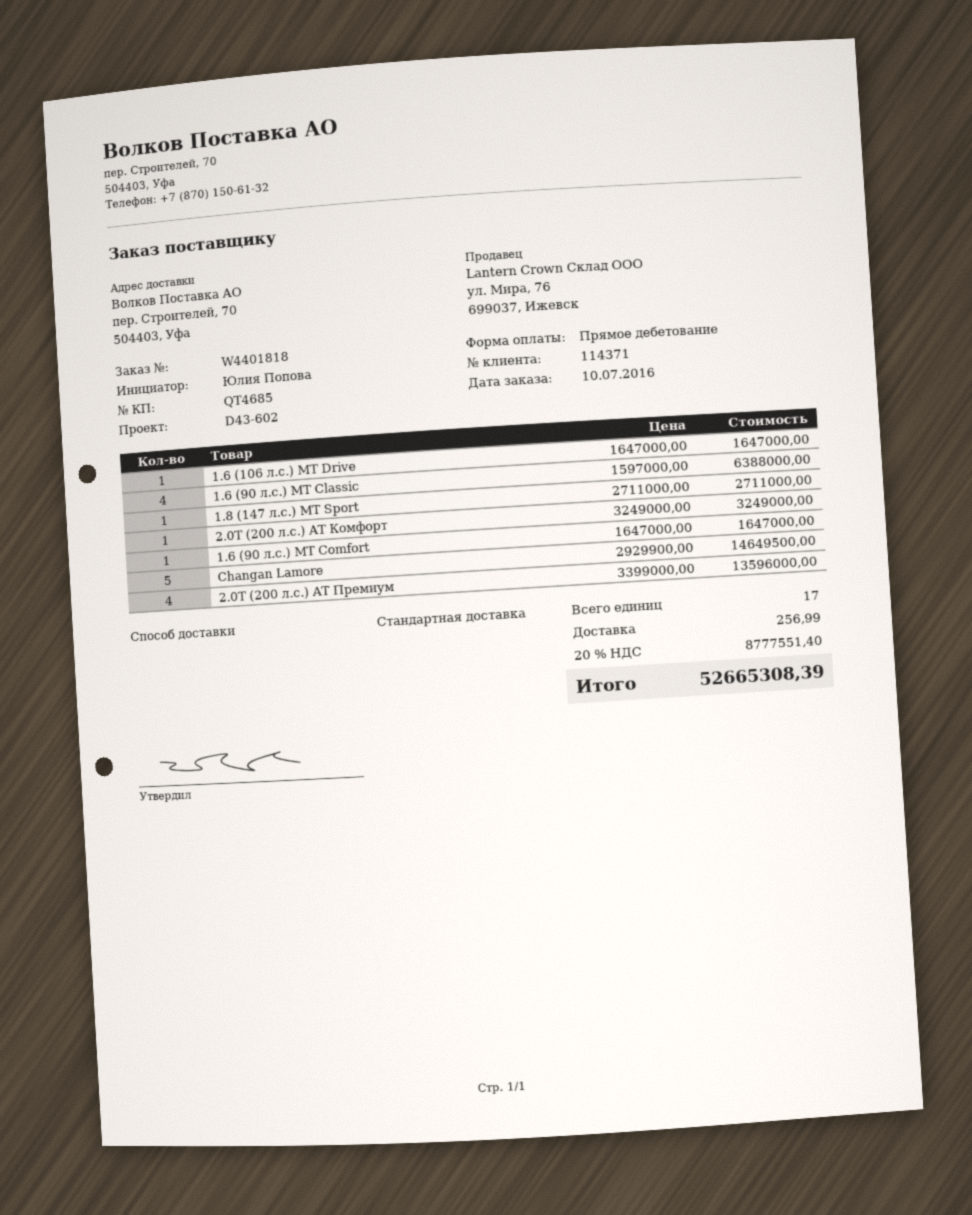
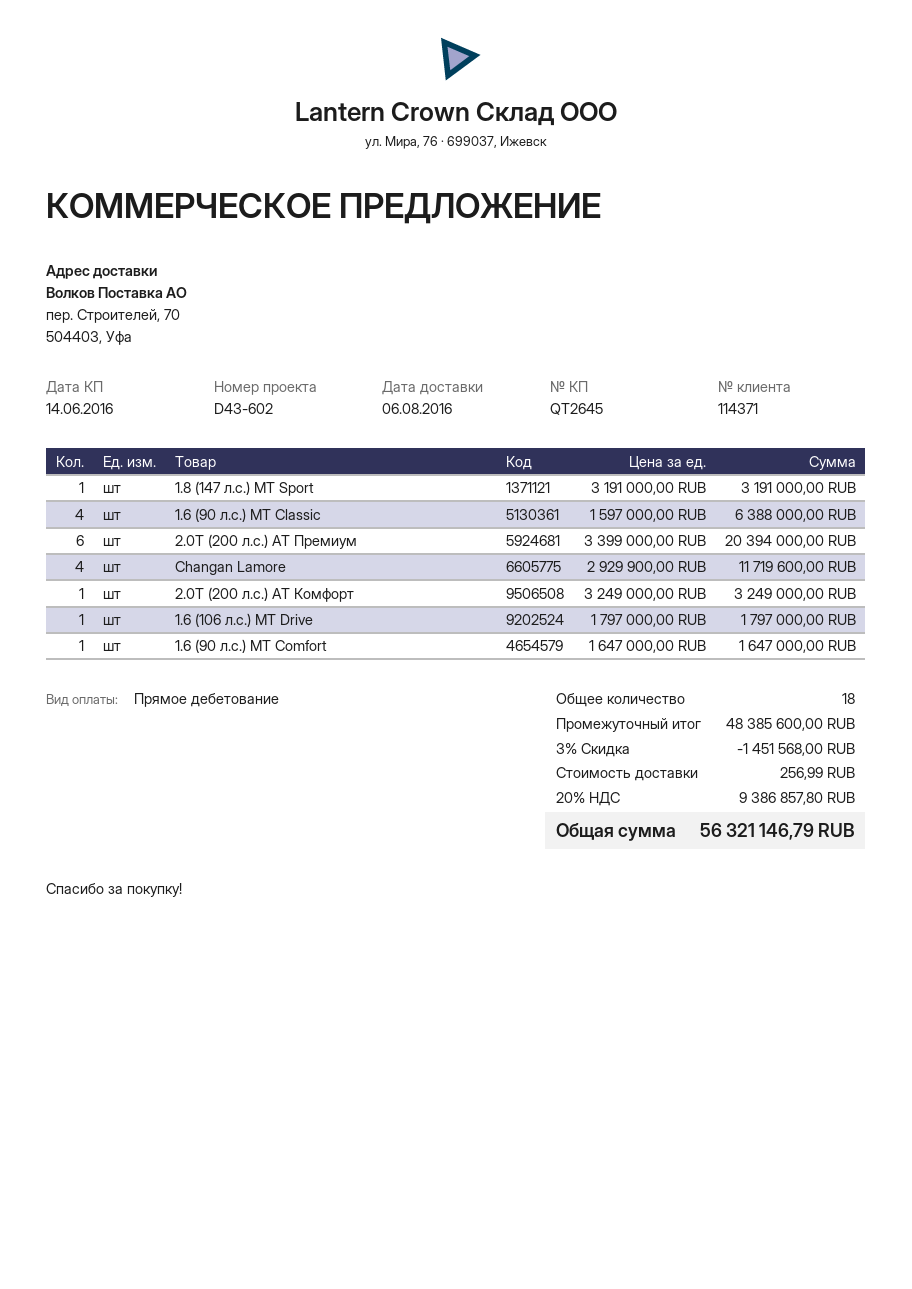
quote number: QT4685 -> QT2645
1.6 (106 л.с.) MT Drive: 1 x 1647000.00 = 1647000.00 -> 1 x 1797000.00 = 1797000.00
1.8 (147 л.с.) MT Sport: 1 x 2711000.00 = 2711000.00 -> 1 x 3191000.00 = 3191000.00
Changan Lamore: 5 x 2929900.00 = 14649500.00 -> 4 x 2929900.00 = 11719600.00
2.0T (200 л.с.) AT Премиум: 4 x 3399000.00 = 13596000.00 -> 6 x 3399000.00 = 20394000.00
total quantity: 17 -> 18
discount: none -> 3% = 1451568.00
tax: 20% = 8777551.40 -> 20% = 9386857.80
total: 52665308.39 -> 56321146.79

